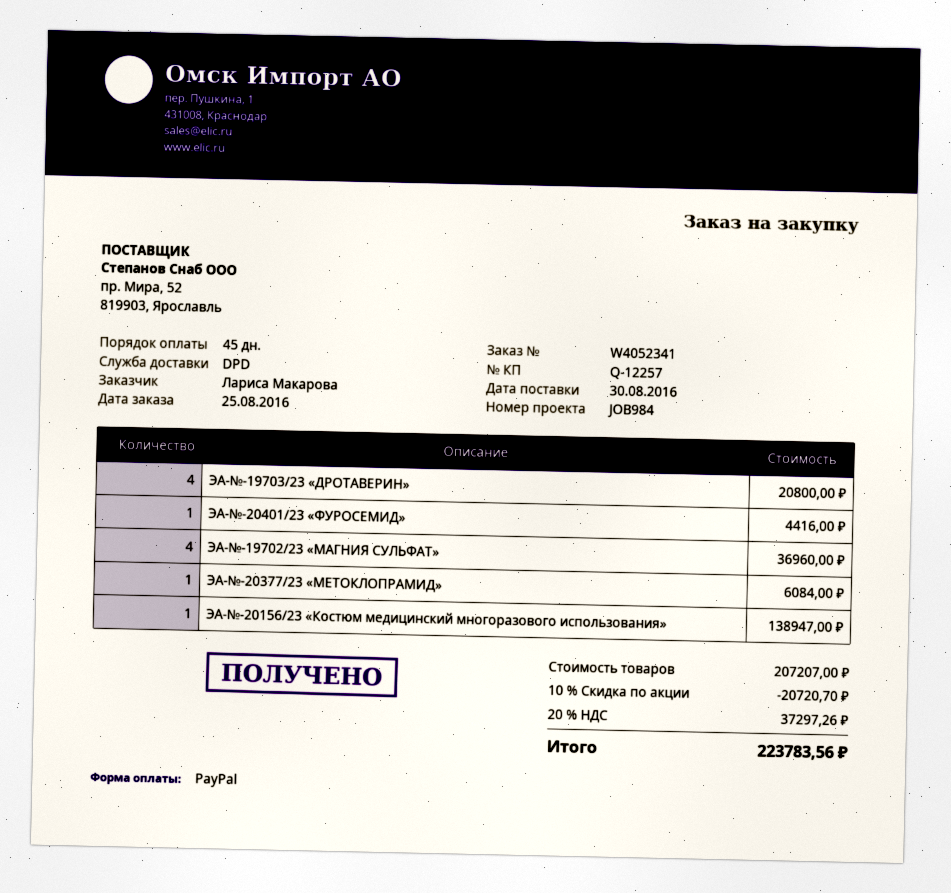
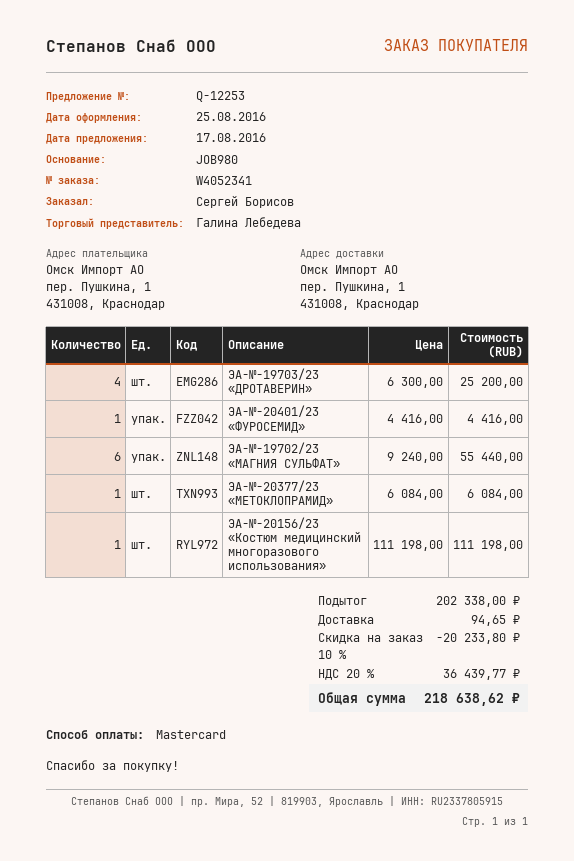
quote number: Q-12257 -> Q-12253
reference: JOB984 -> JOB980
ordered by: Лариса Макарова -> Сергей Борисов
payment method: PayPal -> Mastercard
ЭА-№-19703/23 «ДРОТАВЕРИН»: 4 for 20800.00 -> 4 for 25200.00
ЭА-№-19702/23 «МАГНИЯ СУЛЬФАТ»: 4 for 36960.00 -> 6 for 55440.00
ЭА-№-20156/23 «Костюм медицинский многоразового использования»: 1 for 138947.00 -> 1 for 111198.00
subtotal: 207207.00 -> 202338.00
discount: 10% = 20720.70 -> 10% = 20233.80
shipping: none -> 94.65
tax: 20% = 37297.26 -> 20% = 36439.77
total: 223783.56 -> 218638.62

